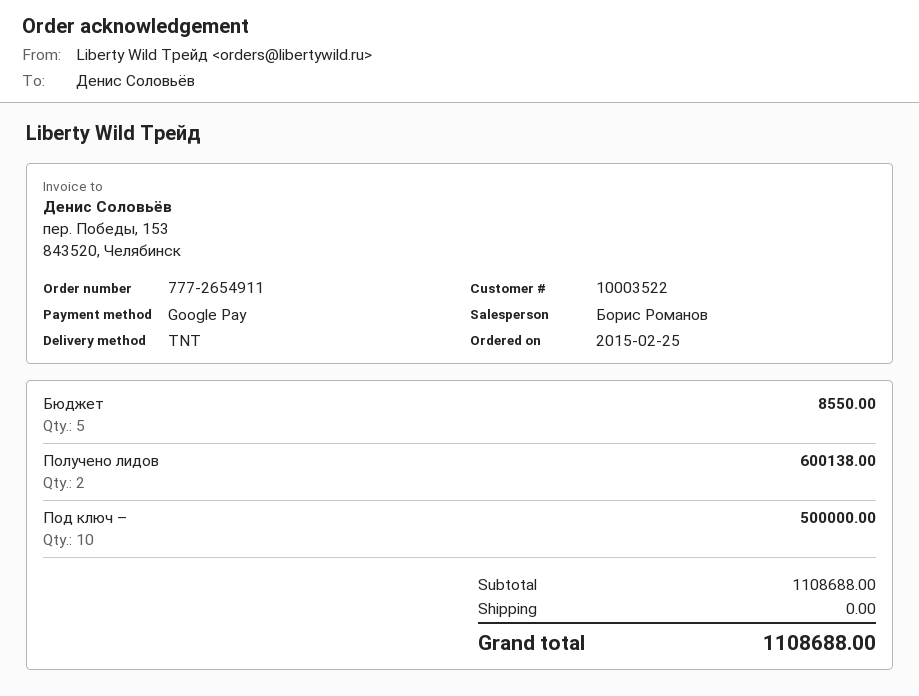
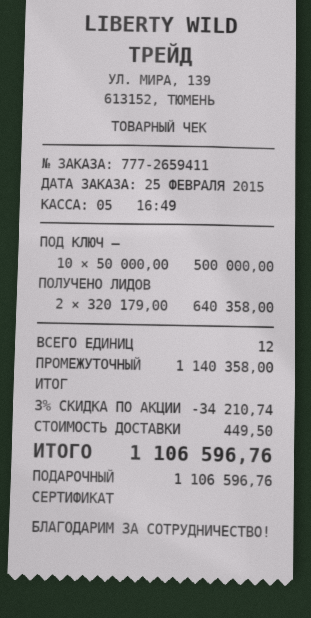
order number: 777-2654911 -> 777-2659411
payment method: Google Pay -> gift card
Бюджет: 5 for 8550.00 -> none
Получено лидов: 2 for 600138.00 -> 2 for 640358.00
subtotal: 1108688.00 -> 1140358.00
discount: none -> 3% = 34210.74
shipping: 0.00 -> 449.50
total: 1108688.00 -> 1106596.76

